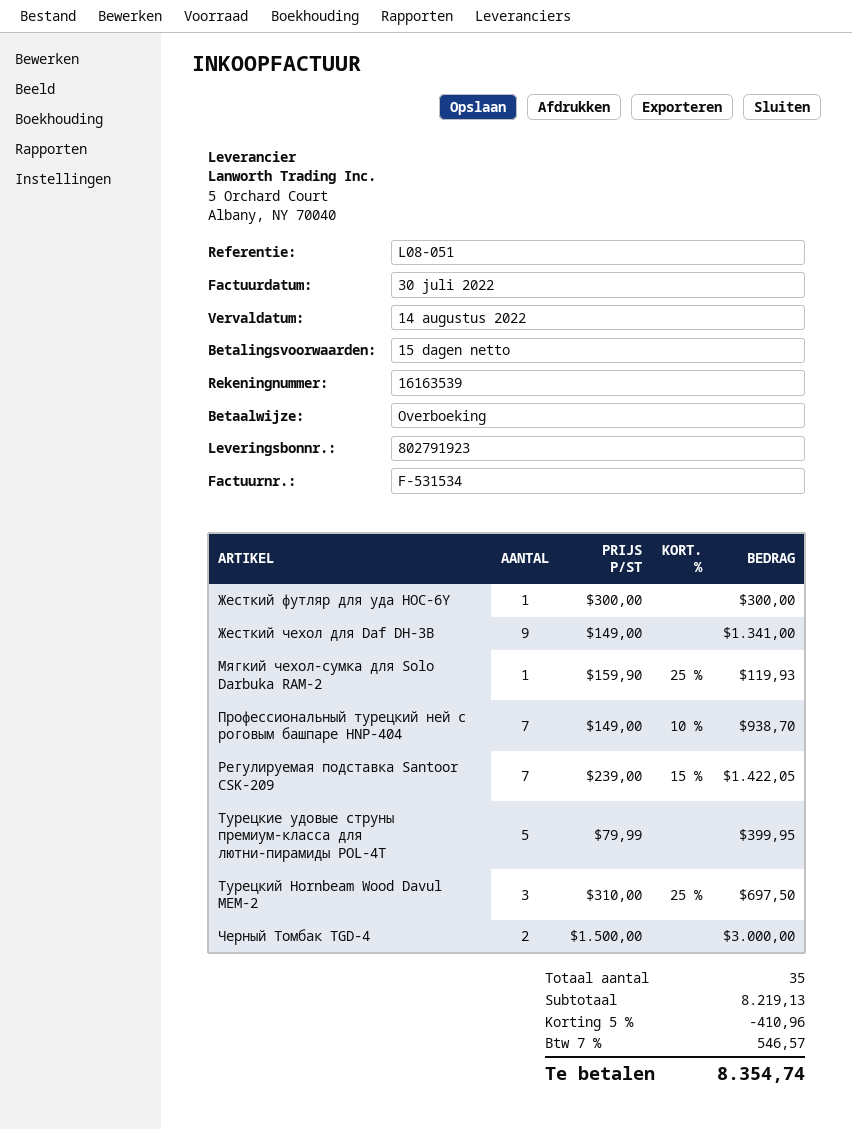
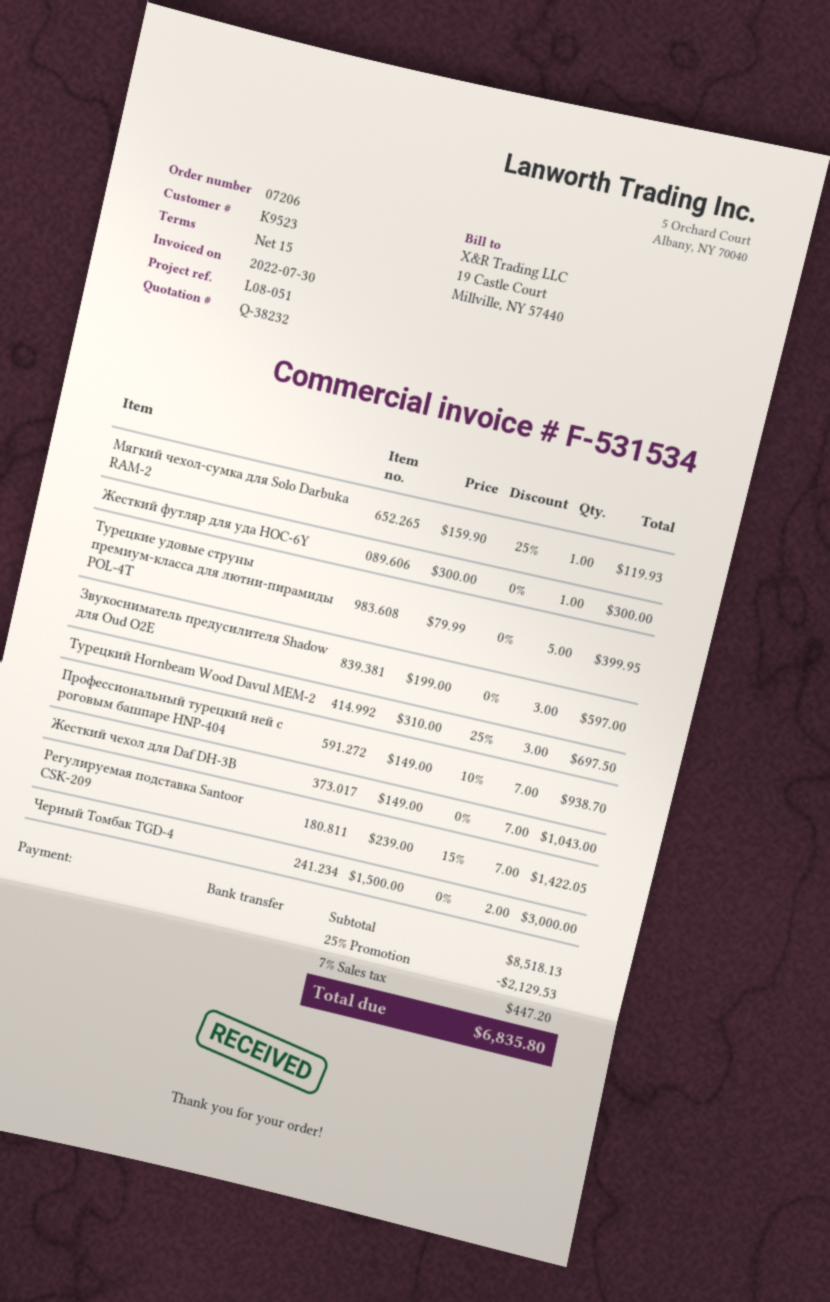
Жесткий чехол для Daf DH-3B: 9 x 149.00 = 1341.00 -> 7 x 149.00 = 1043.00
Звукосниматель предусилителя Shadow для Oud O2E: none -> 3 x 199.00 = 597.00
subtotal: 8219.13 -> 8518.13
discount: 5% = 410.96 -> 25% = 2129.53
tax: 7% = 546.57 -> 7% = 447.20
total: 8354.74 -> 6835.80

